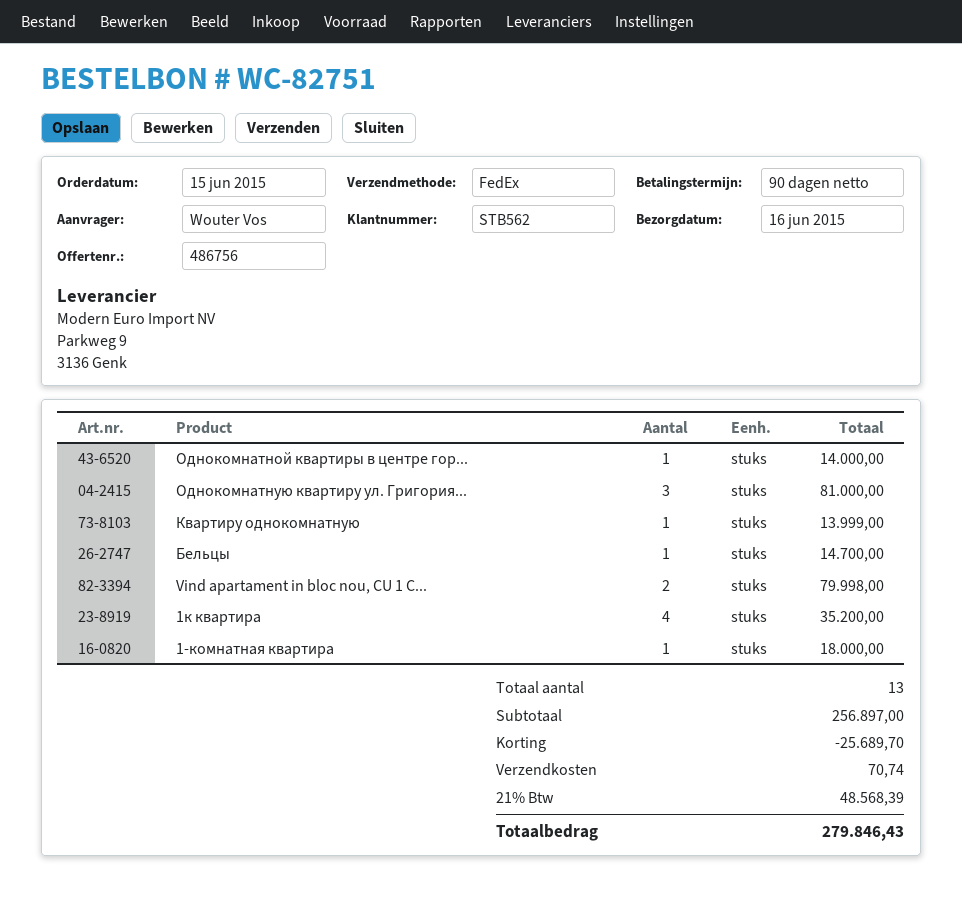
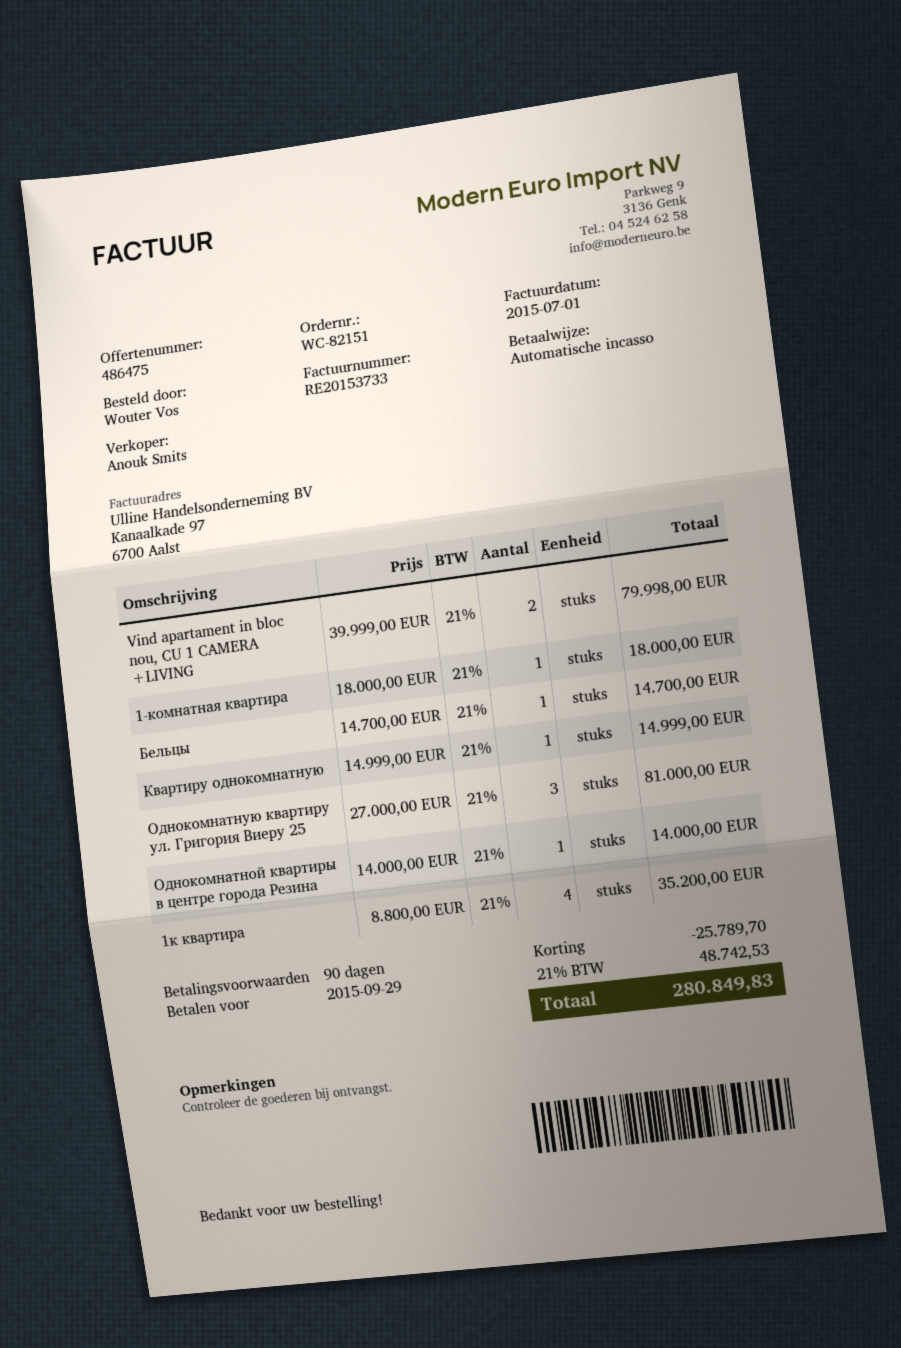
quote number: 486756 -> 486475
order number: WC-82751 -> WC-82151
Квартиру однокомнатную: 1 for 13999.00 -> 1 for 14999.00
discount: 25689.70 -> 25789.70
shipping: 70.74 -> none
tax: 21% = 48568.39 -> 21% = 48742.53
total: 279846.43 -> 280849.83

